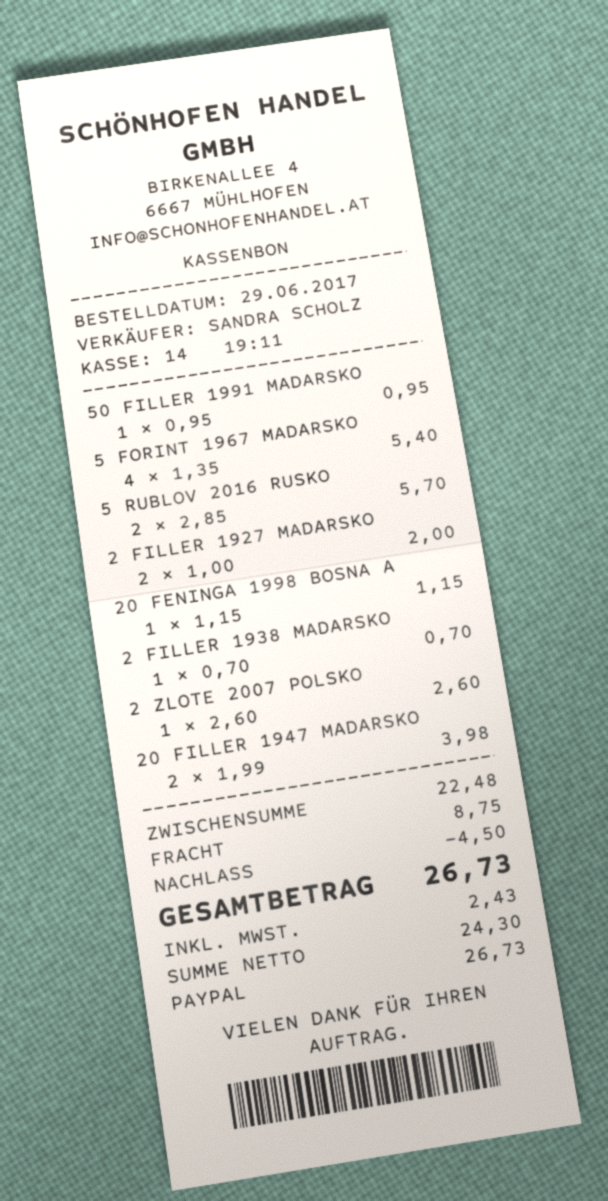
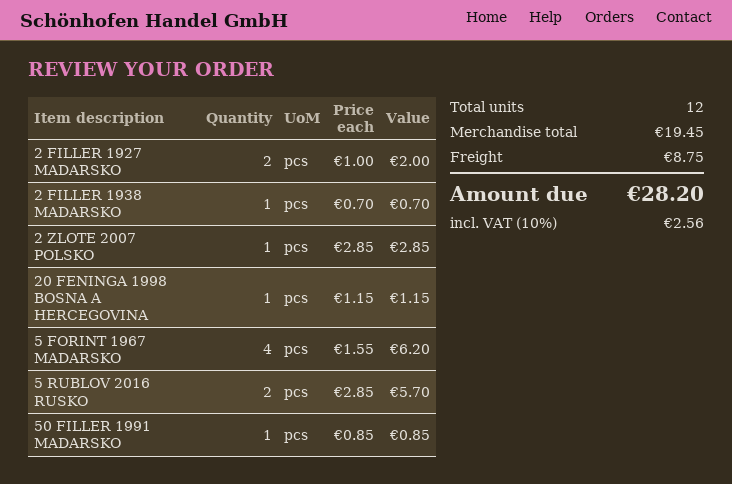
50 FILLER 1991 MADARSKO: 1 x 0.95 = 0.95 -> 1 x 0.85 = 0.85
5 FORINT 1967 MADARSKO: 4 x 1.35 = 5.40 -> 4 x 1.55 = 6.20
2 ZLOTE 2007 POLSKO: 1 x 2.60 = 2.60 -> 1 x 2.85 = 2.85
20 FILLER 1947 MADARSKO: 2 x 1.99 = 3.98 -> none
subtotal: 22.48 -> 19.45
discount: 4.50 -> none
tax: 2.43 -> 2.56
total: 26.73 -> 28.20

